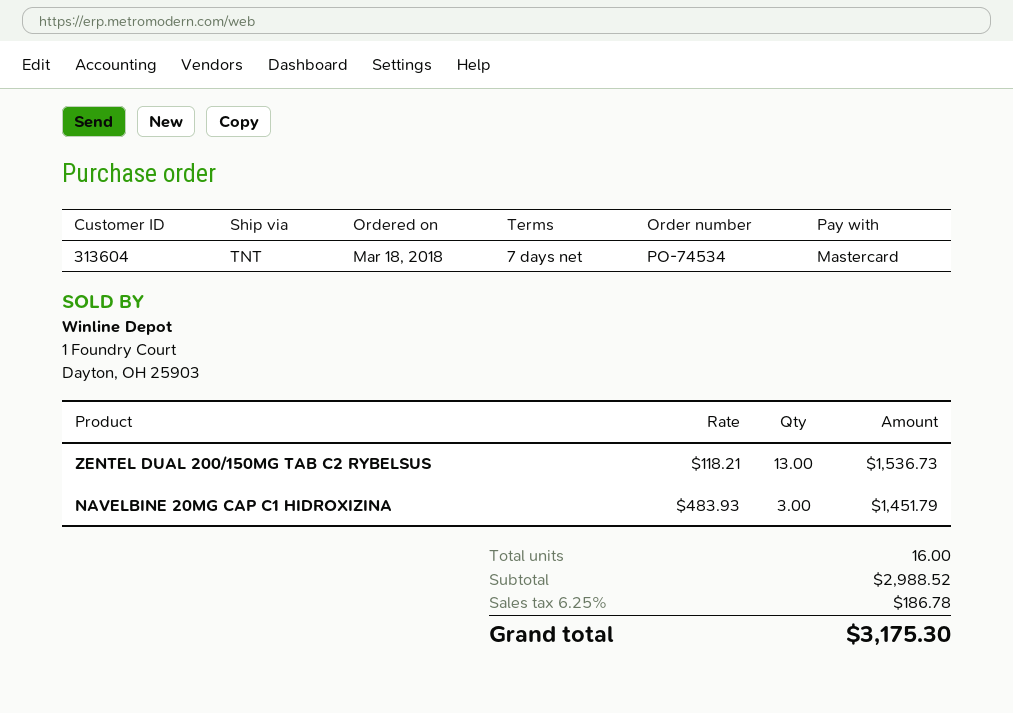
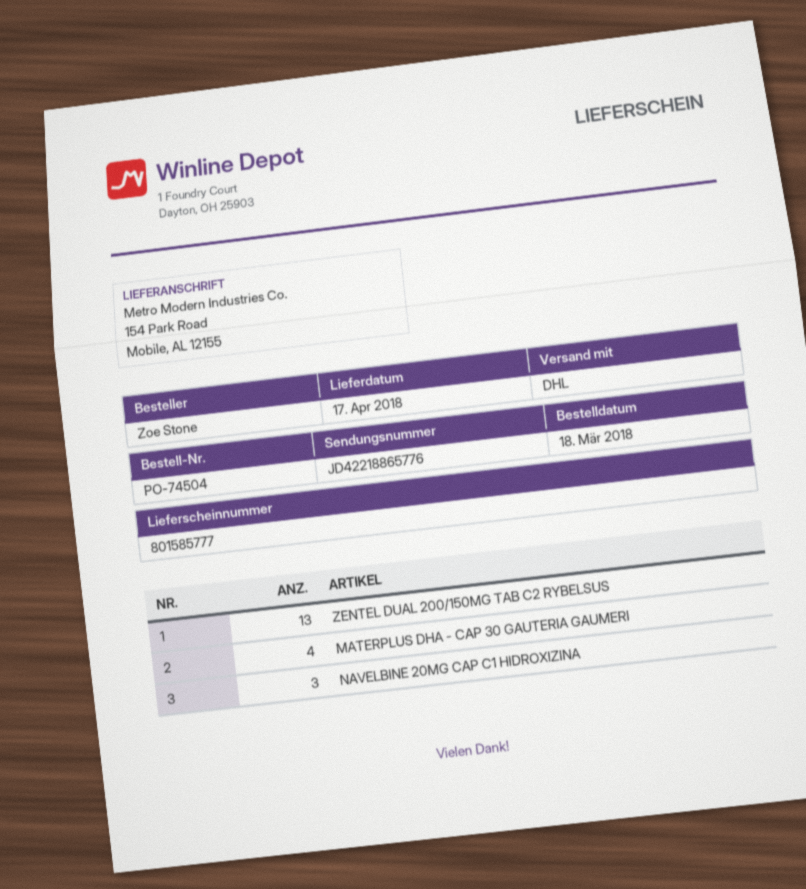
order number: PO-74534 -> PO-74504
shipping method: TNT -> DHL
MATERPLUS DHA - CAP 30 GAUTERIA GAUMERI: none -> 4

